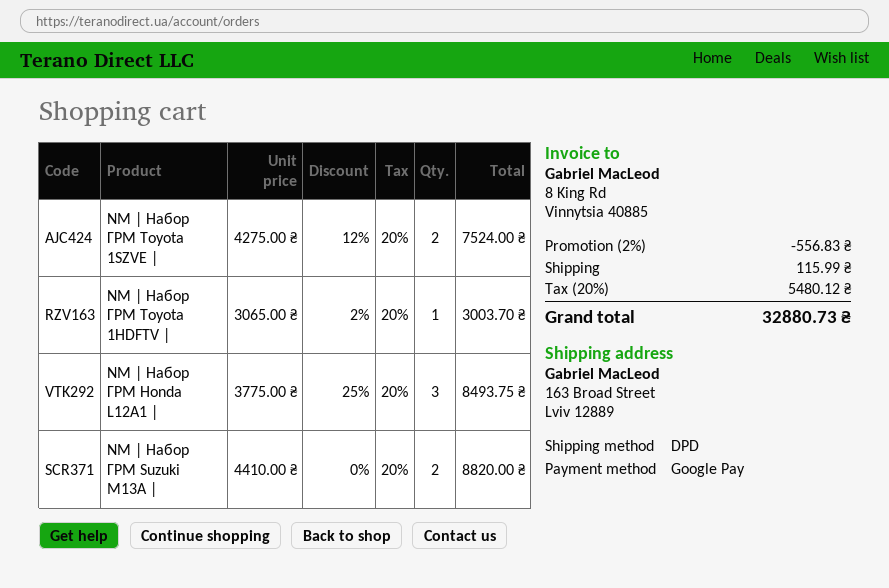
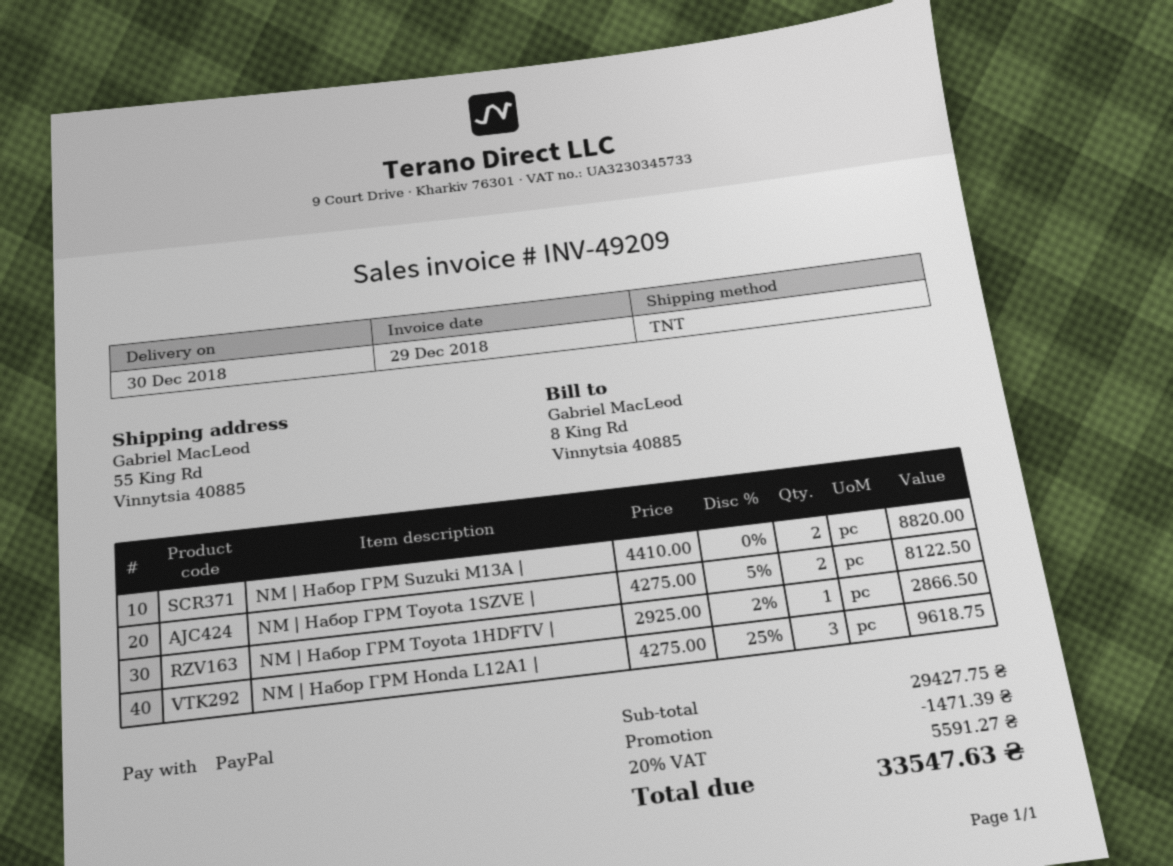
payment method: Google Pay -> PayPal
shipping method: DPD -> TNT
ship to: 163 Broad Street, Lviv 12889 -> 55 King Rd, Vinnytsia 40885
NM | Набор ГРМ Toyota 1SZVE |: 2 x 4275.00 - 12% = 7524.00 -> 2 x 4275.00 - 5% = 8122.50
NM | Набор ГРМ Toyota 1HDFTV |: 1 x 3065.00 - 2% = 3003.70 -> 1 x 2925.00 - 2% = 2866.50
NM | Набор ГРМ Honda L12A1 |: 3 x 3775.00 - 25% = 8493.75 -> 3 x 4275.00 - 25% = 9618.75
discount: 556.83 -> 1471.39
shipping: 115.99 -> none
tax: 20% = 5480.12 -> 20% = 5591.27
total: 32880.73 -> 33547.63

